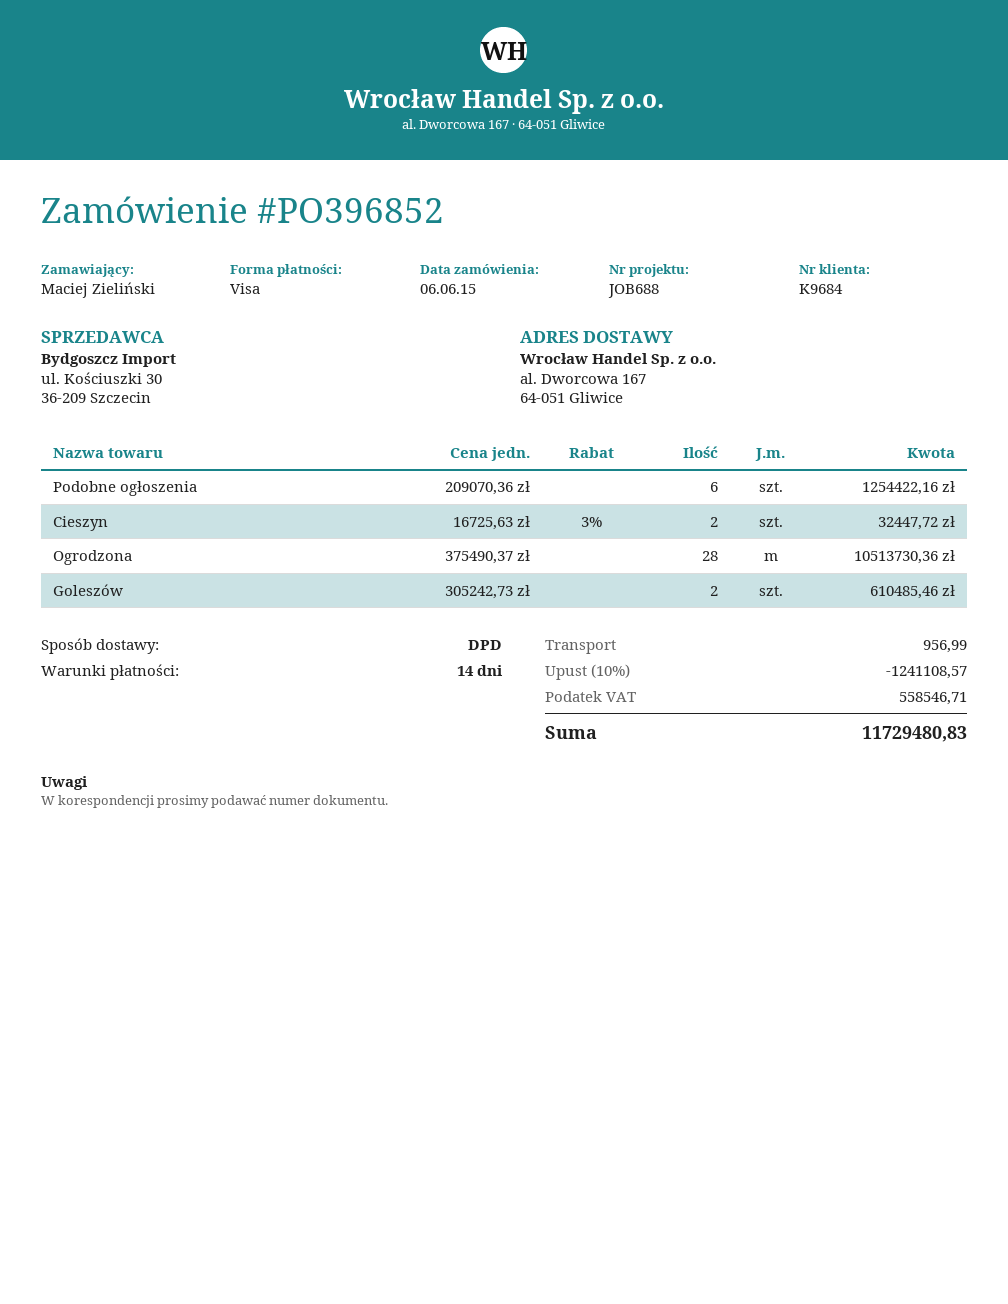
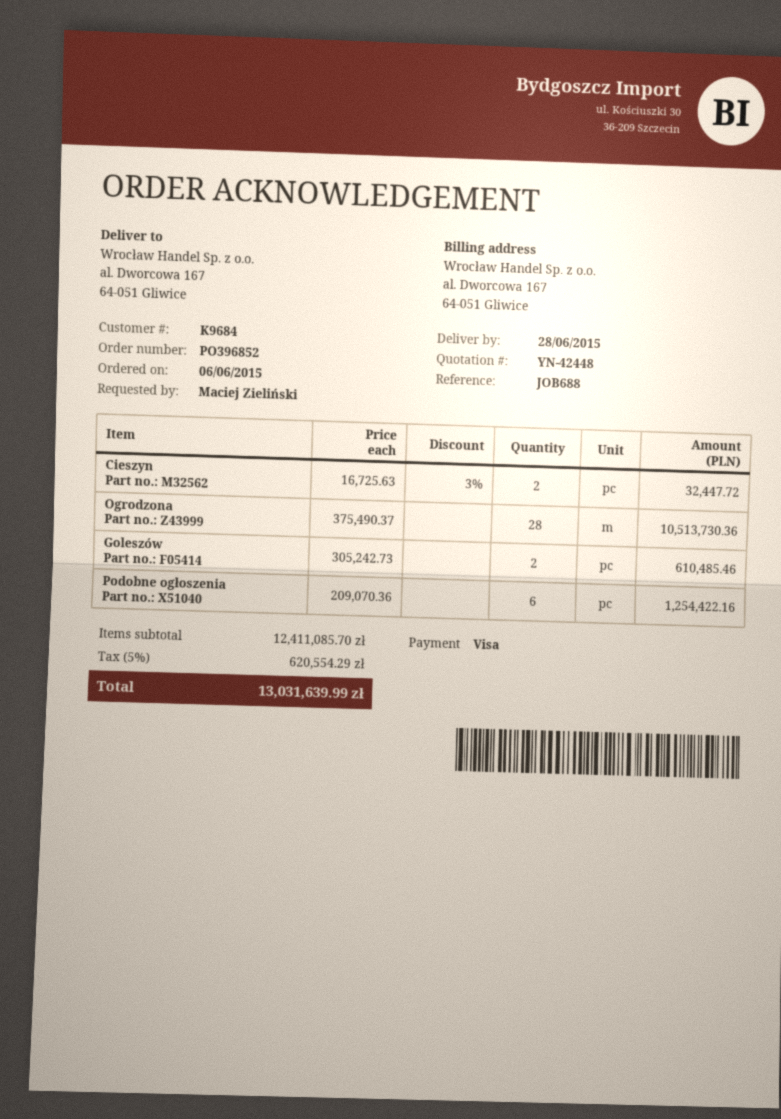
discount: 10% = 1241108.57 -> none
shipping: 956.99 -> none
tax: 558546.71 -> 620554.29
total: 11729480.83 -> 13031639.99

